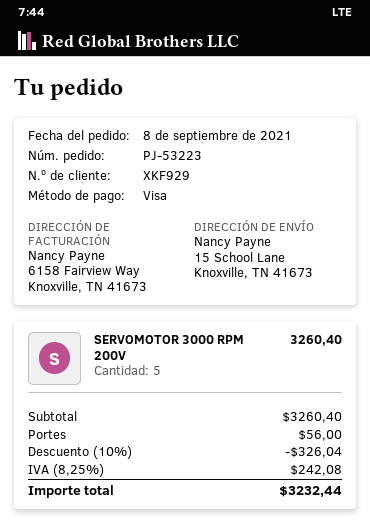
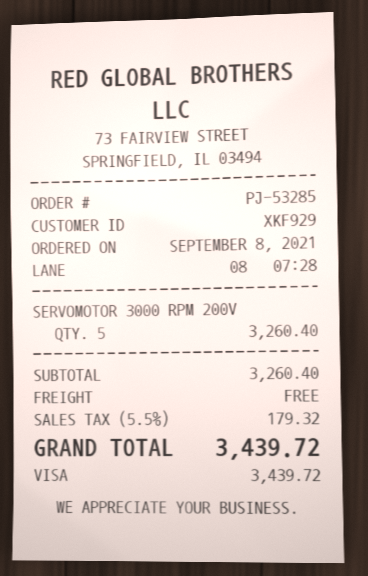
order number: PJ-53223 -> PJ-53285
discount: 10% = 326.04 -> none
shipping: 56.00 -> 0.00
tax: 8.25% = 242.08 -> 5.5% = 179.32
total: 3232.44 -> 3439.72

